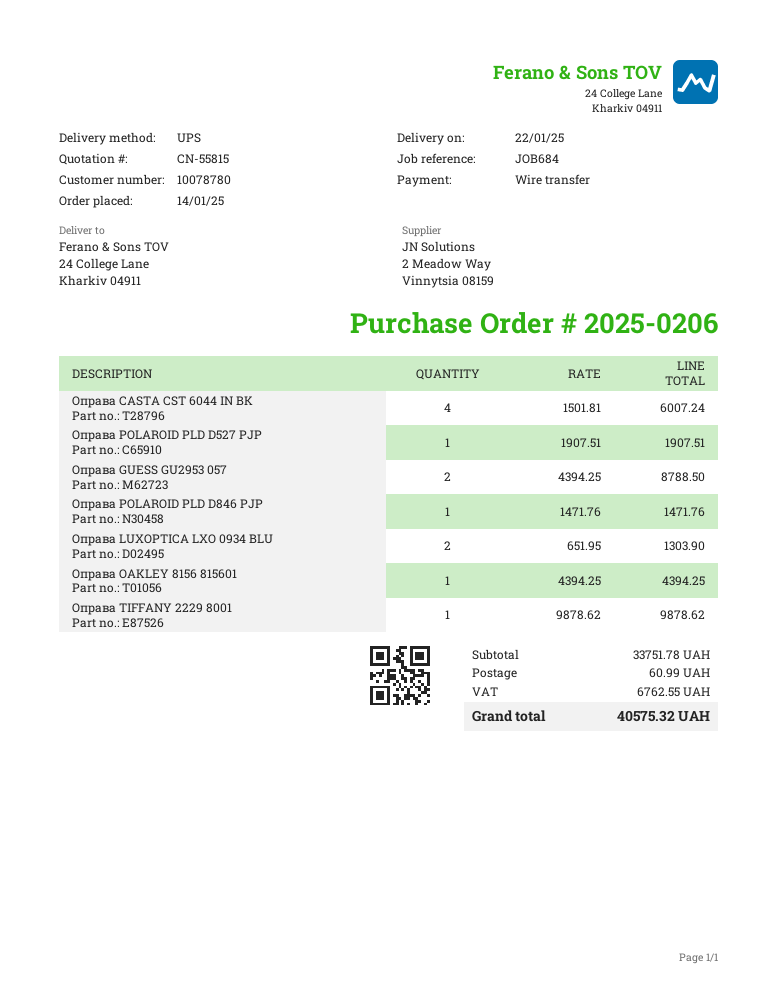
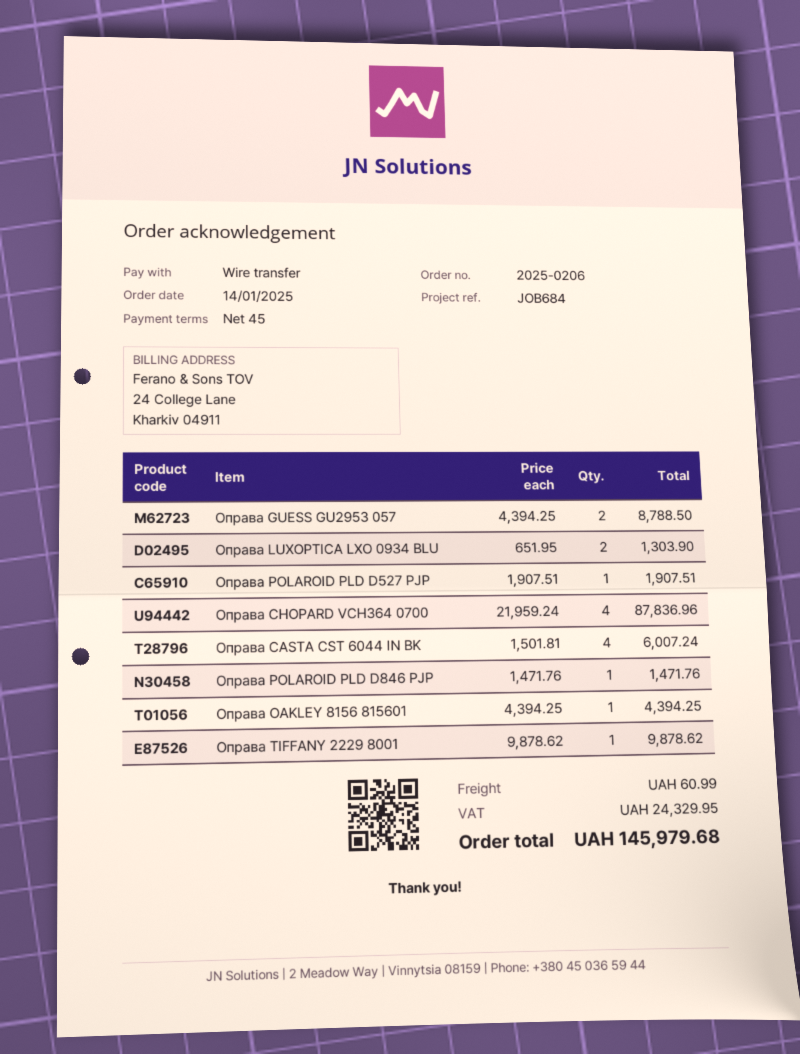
Оправа CHOPARD VCH364 0700: none -> 4 x 21959.24 = 87836.96
tax: 6762.55 -> 24329.95
total: 40575.32 -> 145979.68

